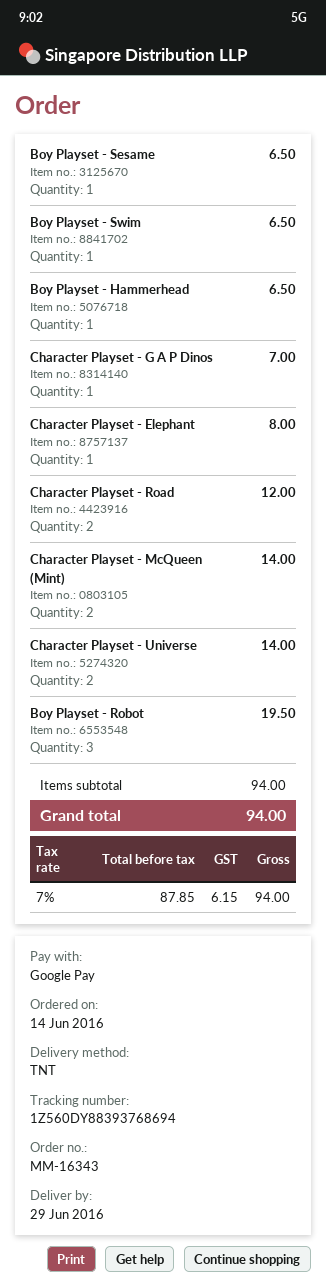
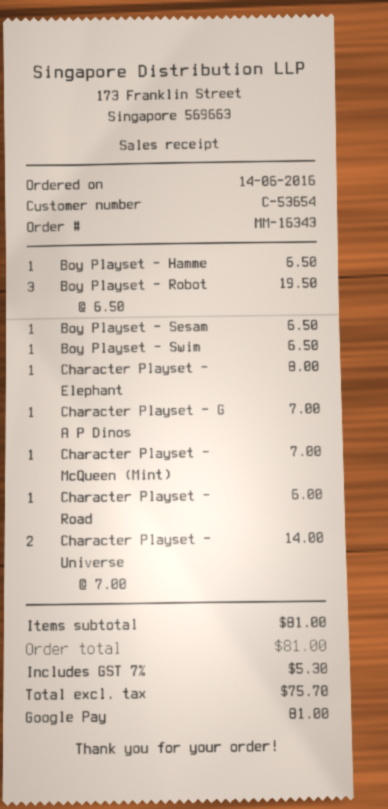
Character Playset - Road: 2 for 12.00 -> 1 for 6.00
Character Playset - McQueen (Mint): 2 for 14.00 -> 1 for 7.00
subtotal: 94.00 -> 81.00
net: 87.85 -> 75.70
tax: 7% = 6.15 -> 7% = 5.30
total: 94.00 -> 81.00

